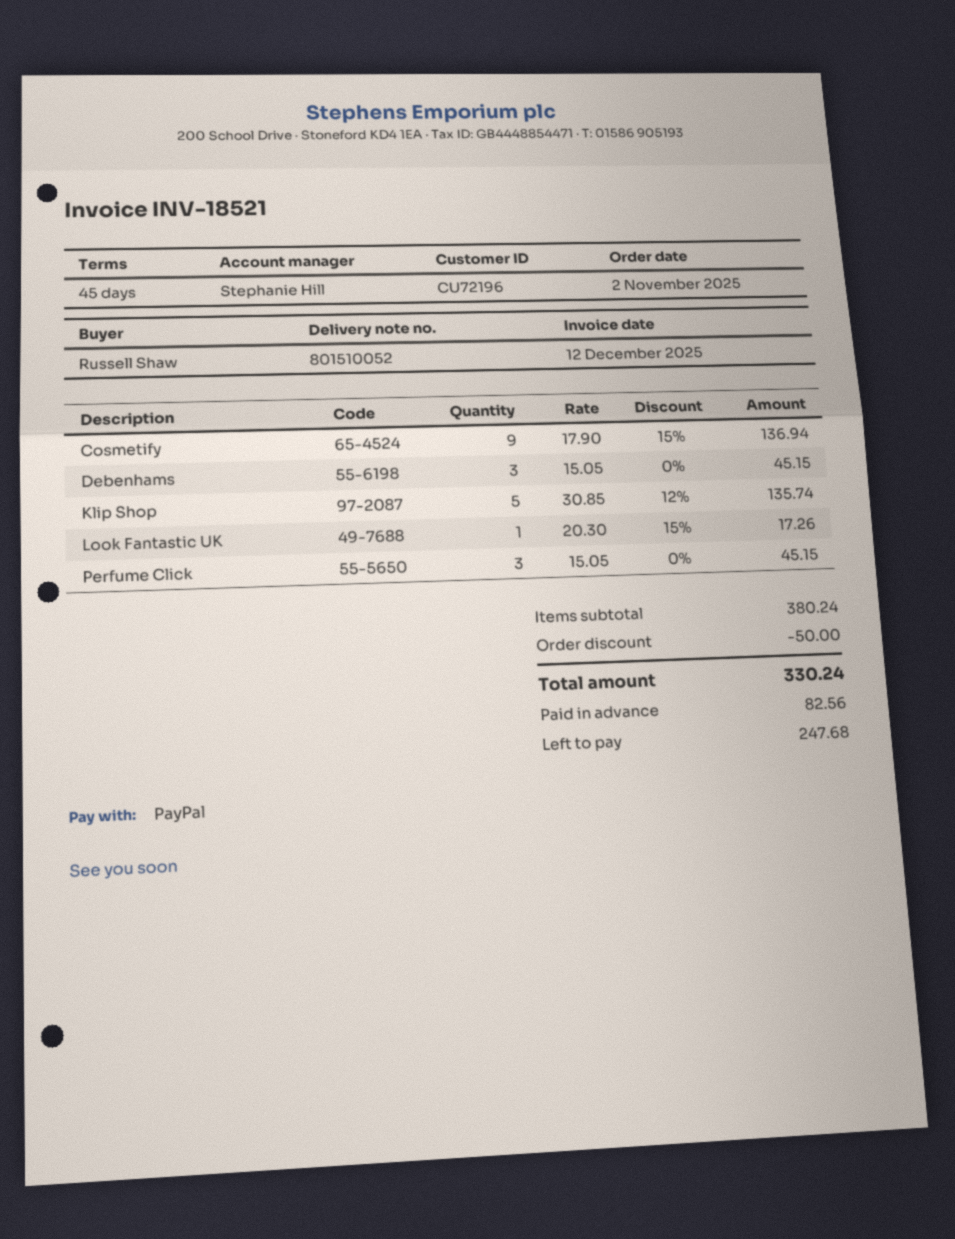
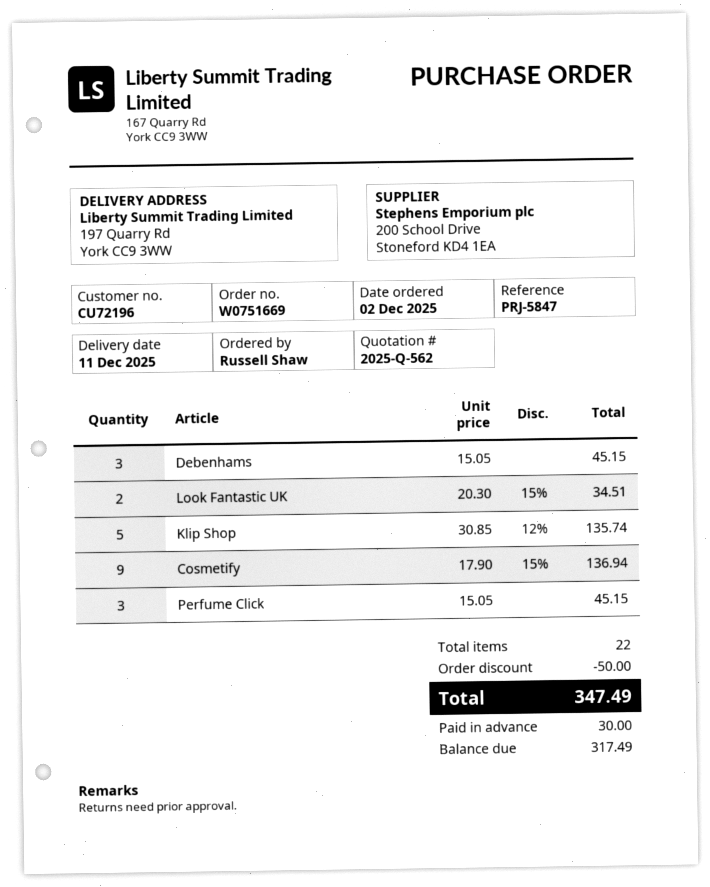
order date: 2025-11-02 -> 2025-12-02
Look Fantastic UK: 1 x 20.30 - 15% = 17.26 -> 2 x 20.30 - 15% = 34.51
total: 330.24 -> 347.49
deposit: 82.56 -> 30.00
balance: 247.68 -> 317.49

